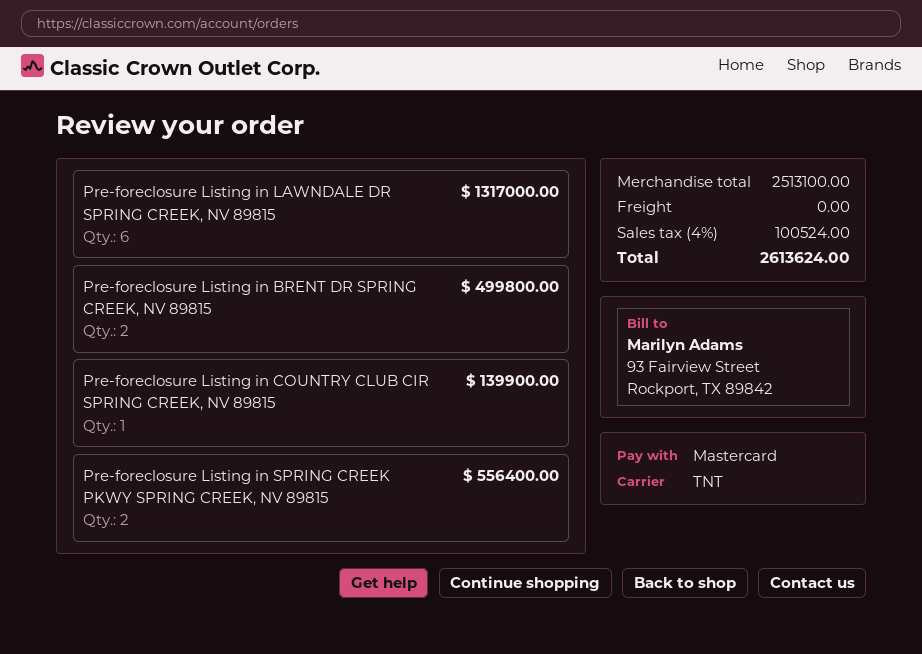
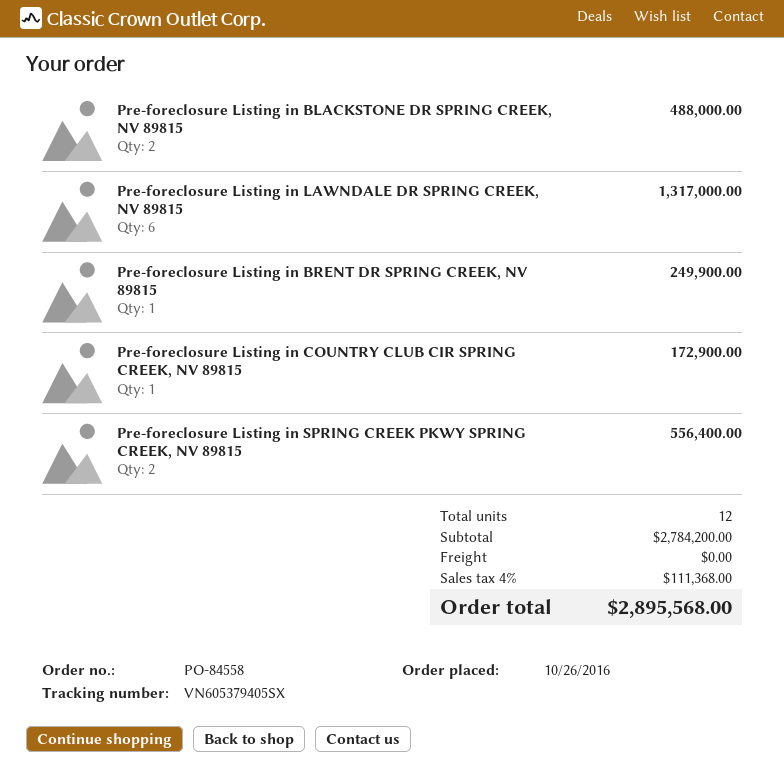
Pre-foreclosure Listing in BRENT DR SPRING CREEK, NV 89815: 2 for 499800.00 -> 1 for 249900.00
Pre-foreclosure Listing in COUNTRY CLUB CIR SPRING CREEK, NV 89815: 1 for 139900.00 -> 1 for 172900.00
Pre-foreclosure Listing in BLACKSTONE DR SPRING CREEK, NV 89815: none -> 2 for 488000.00
subtotal: 2513100.00 -> 2784200.00
tax: 4% = 100524.00 -> 4% = 111368.00
total: 2613624.00 -> 2895568.00

